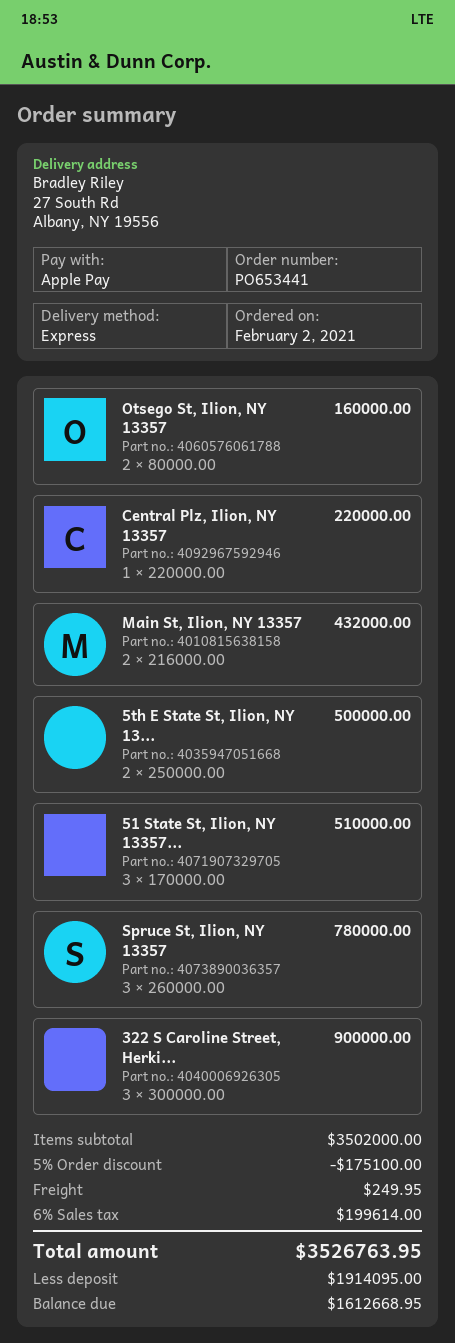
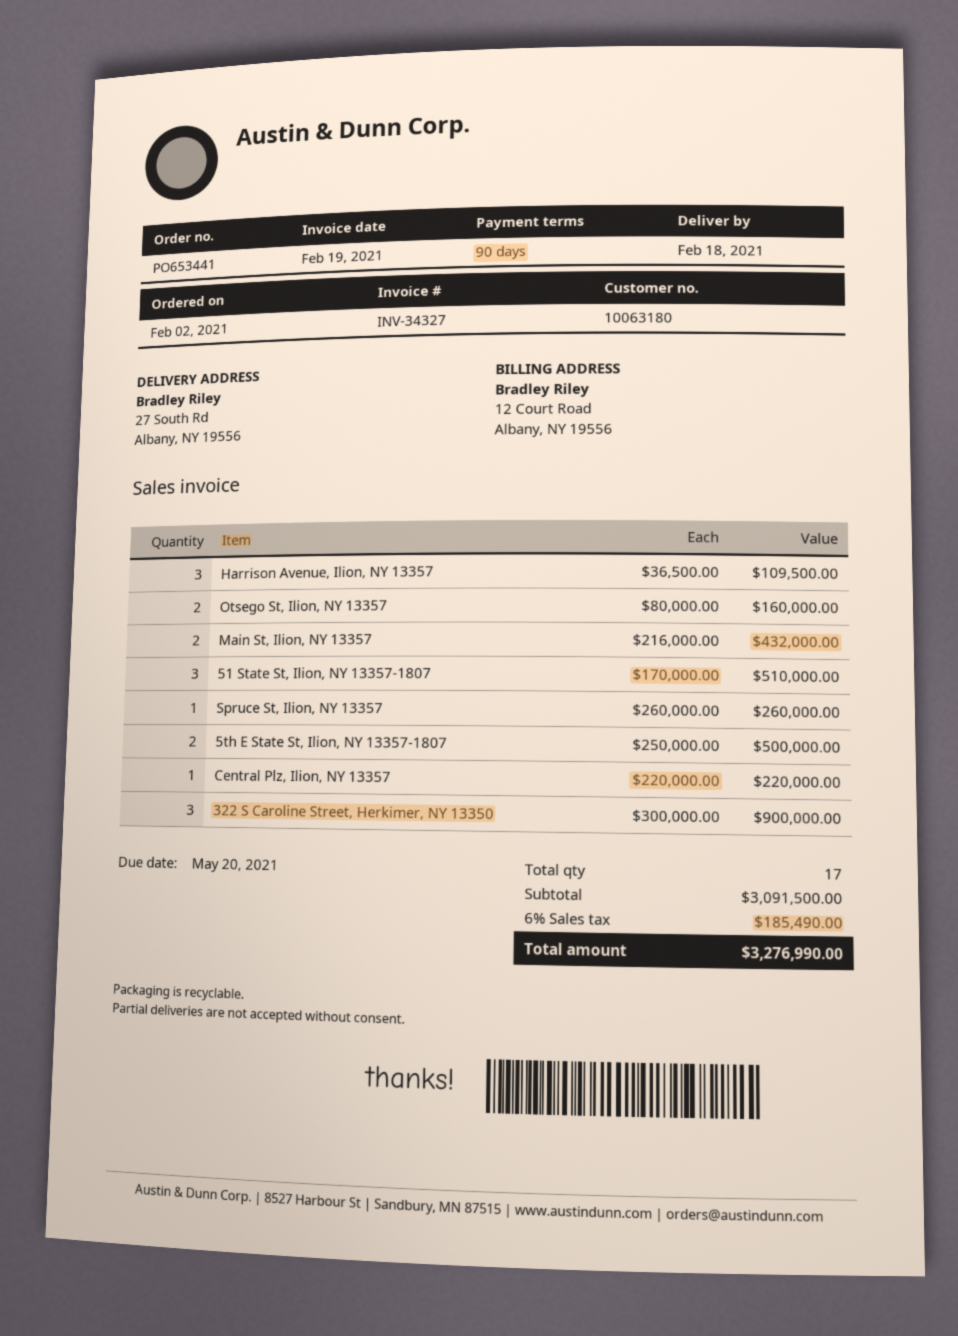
Spruce St, Ilion, NY 13357: 3 x 260000.00 = 780000.00 -> 1 x 260000.00 = 260000.00
Harrison Avenue, Ilion, NY 13357: none -> 3 x 36500.00 = 109500.00
subtotal: 3502000.00 -> 3091500.00
discount: 5% = 175100.00 -> none
shipping: 249.95 -> none
tax: 6% = 199614.00 -> 6% = 185490.00
total: 3526763.95 -> 3276990.00

